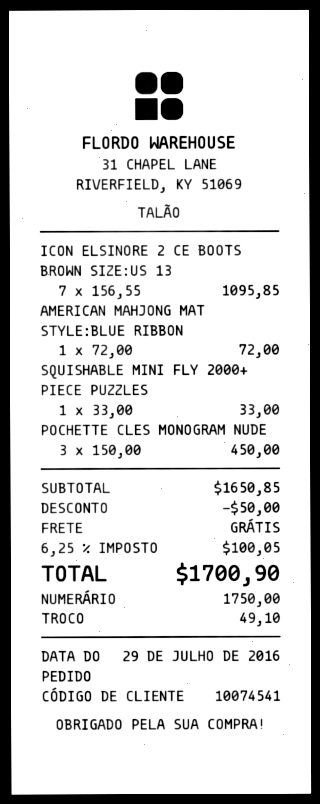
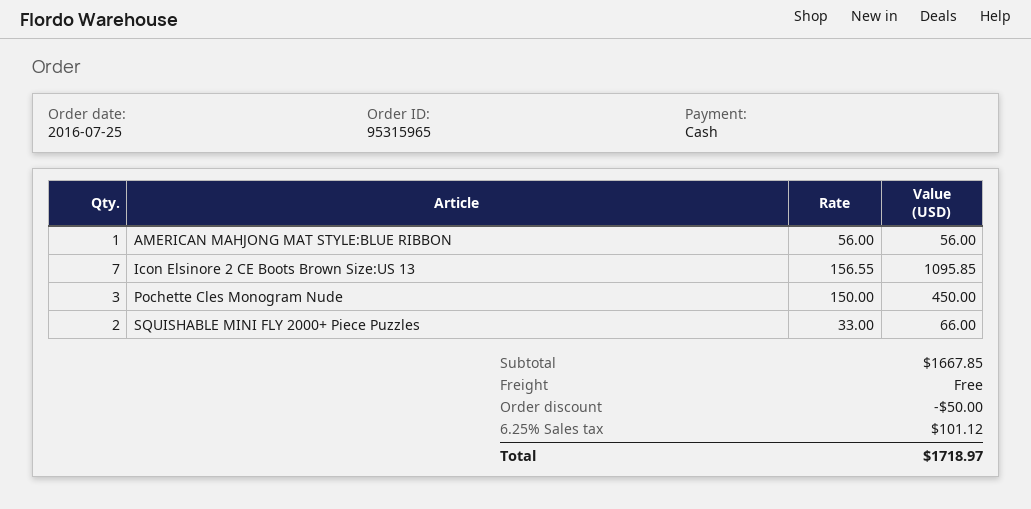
order date: 2016-07-29 -> 2016-07-25
AMERICAN MAHJONG MAT STYLE:BLUE RIBBON: 1 x 72.00 = 72.00 -> 1 x 56.00 = 56.00
SQUISHABLE MINI FLY 2000+ PIECE PUZZLES: 1 x 33.00 = 33.00 -> 2 x 33.00 = 66.00
subtotal: 1650.85 -> 1667.85
tax: 6.25% = 100.05 -> 6.25% = 101.12
total: 1700.90 -> 1718.97

